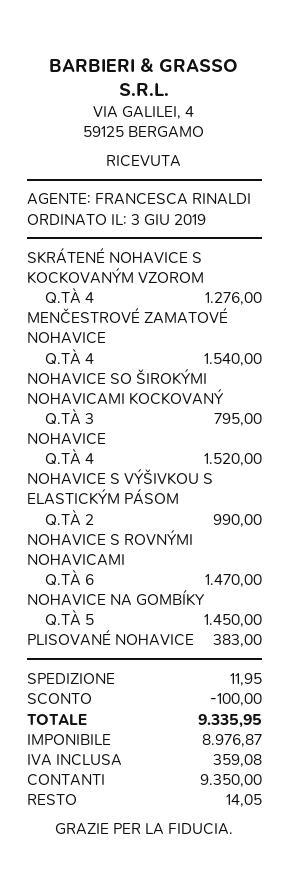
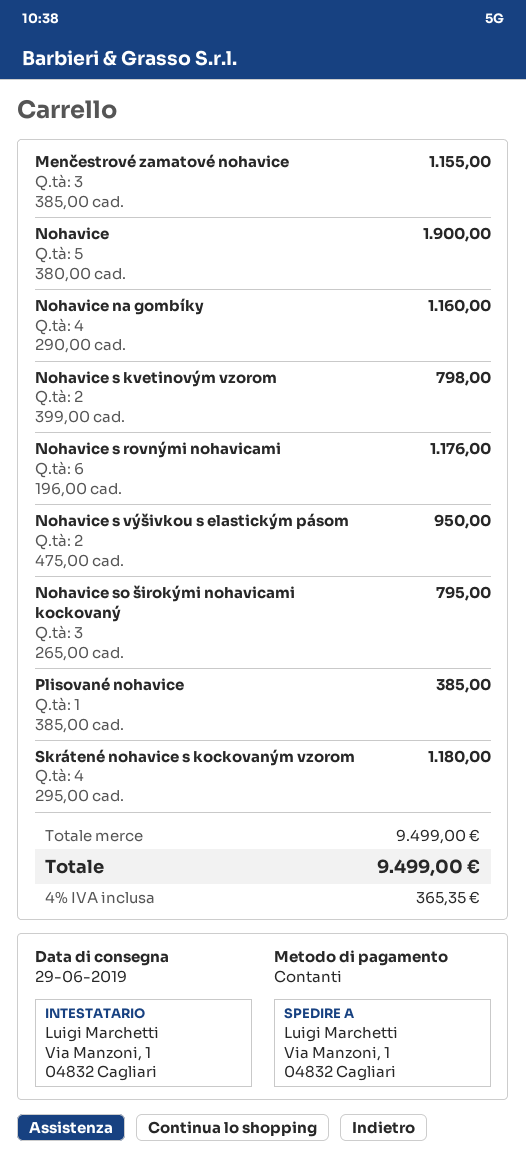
SKRÁTENÉ NOHAVICE S KOCKOVANÝM VZOROM: 4 for 1276.00 -> 4 for 1180.00
MENČESTROVÉ ZAMATOVÉ NOHAVICE: 4 for 1540.00 -> 3 for 1155.00
NOHAVICE: 4 for 1520.00 -> 5 for 1900.00
NOHAVICE S VÝŠIVKOU S ELASTICKÝM PÁSOM: 2 for 990.00 -> 2 for 950.00
NOHAVICE S ROVNÝMI NOHAVICAMI: 6 for 1470.00 -> 6 for 1176.00
NOHAVICE NA GOMBÍKY: 5 for 1450.00 -> 4 for 1160.00
PLISOVANÉ NOHAVICE: 1 for 383.00 -> 1 for 385.00
Nohavice s kvetinovým vzorom: none -> 2 for 798.00
discount: 100.00 -> none
shipping: 11.95 -> none
tax: 359.08 -> 365.35
total: 9335.95 -> 9499.00

